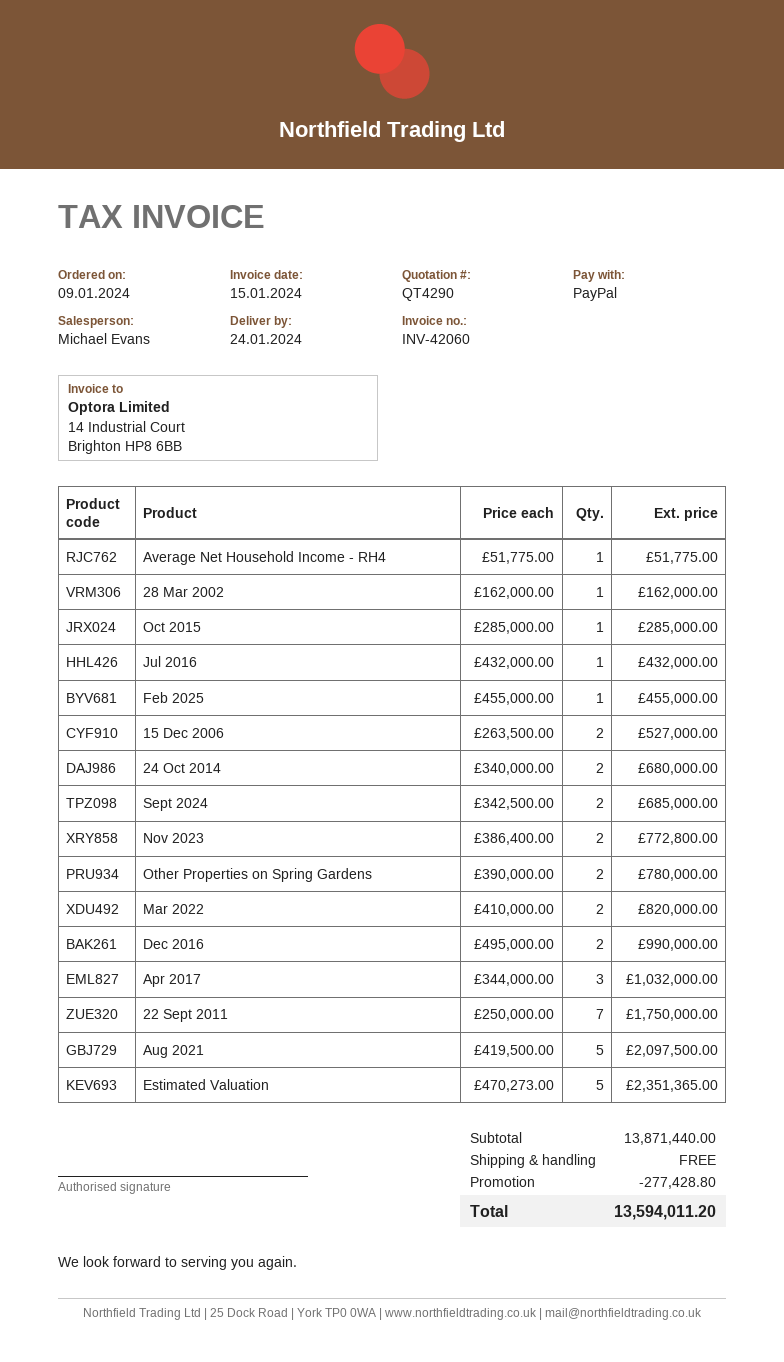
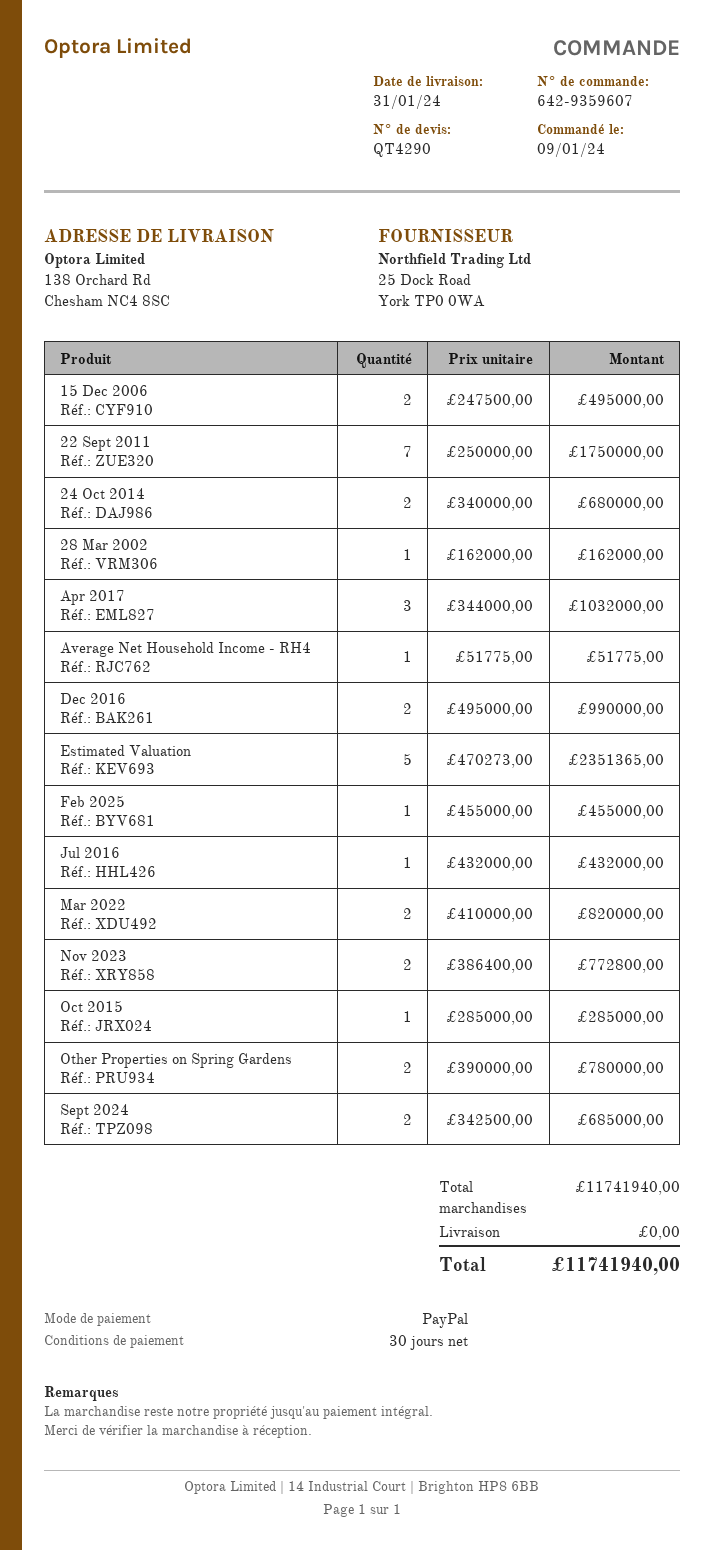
delivery date: 2024-01-24 -> 2024-01-31
15 Dec 2006: 2 x 263500.00 = 527000.00 -> 2 x 247500.00 = 495000.00
Aug 2021: 5 x 419500.00 = 2097500.00 -> none
subtotal: 13871440.00 -> 11741940.00
discount: 277428.80 -> none
total: 13594011.20 -> 11741940.00

